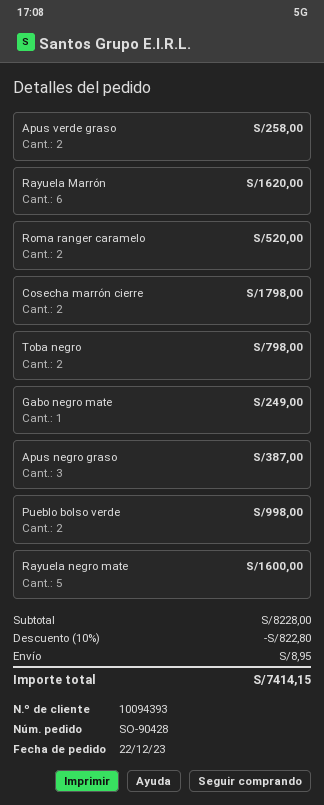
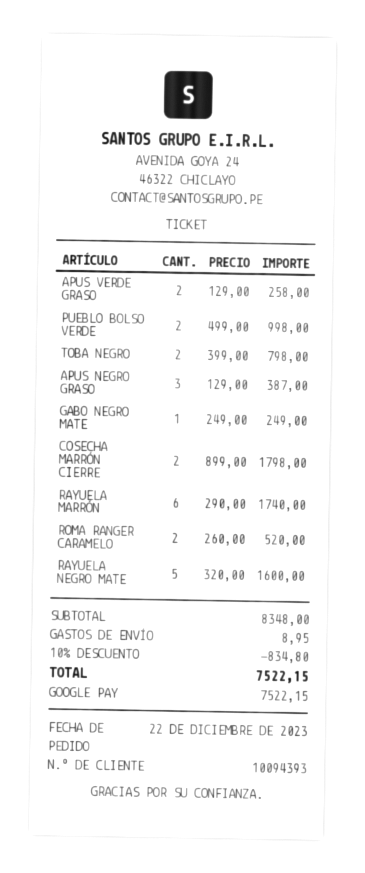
Rayuela Marrón: 6 for 1620.00 -> 6 for 1740.00
subtotal: 8228.00 -> 8348.00
discount: 10% = 822.80 -> 10% = 834.80
total: 7414.15 -> 7522.15

